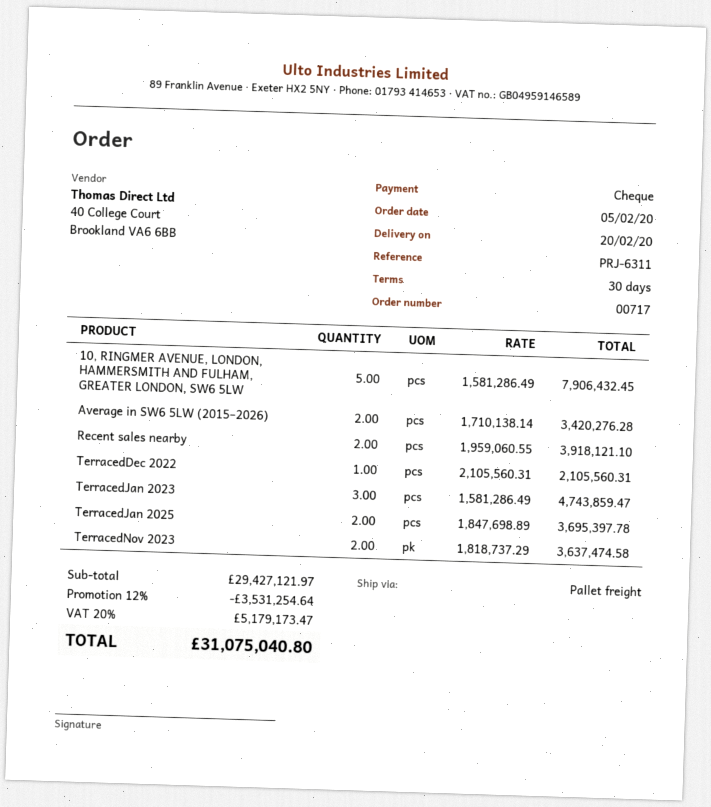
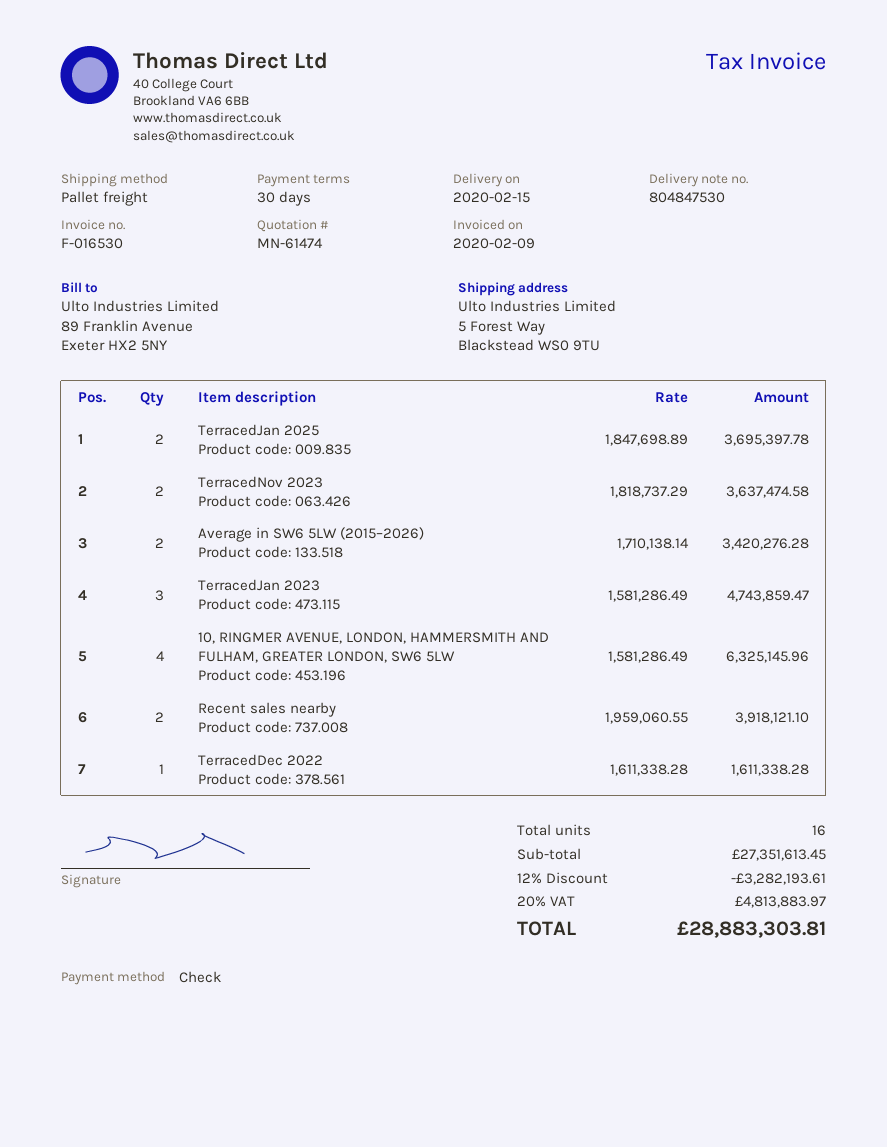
delivery date: 2020-02-20 -> 2020-02-15
10, RINGMER AVENUE, LONDON, HAMMERSMITH AND FULHAM, GREATER LONDON, SW6 5LW: 5 x 1581286.49 = 7906432.45 -> 4 x 1581286.49 = 6325145.96
TerracedDec 2022: 1 x 2105560.31 = 2105560.31 -> 1 x 1611338.28 = 1611338.28
subtotal: 29427121.97 -> 27351613.45
discount: 12% = 3531254.64 -> 12% = 3282193.61
tax: 20% = 5179173.47 -> 20% = 4813883.97
total: 31075040.80 -> 28883303.81

